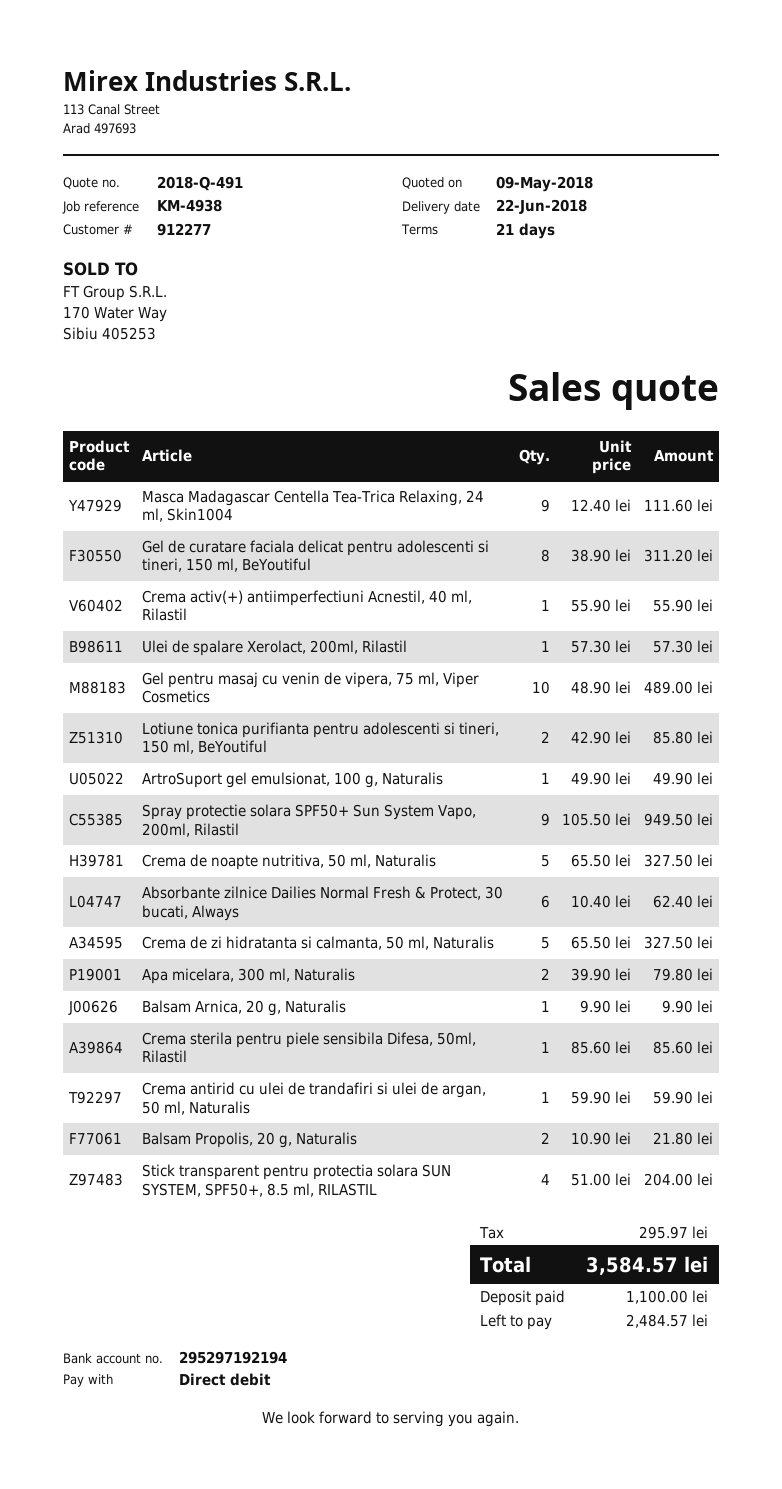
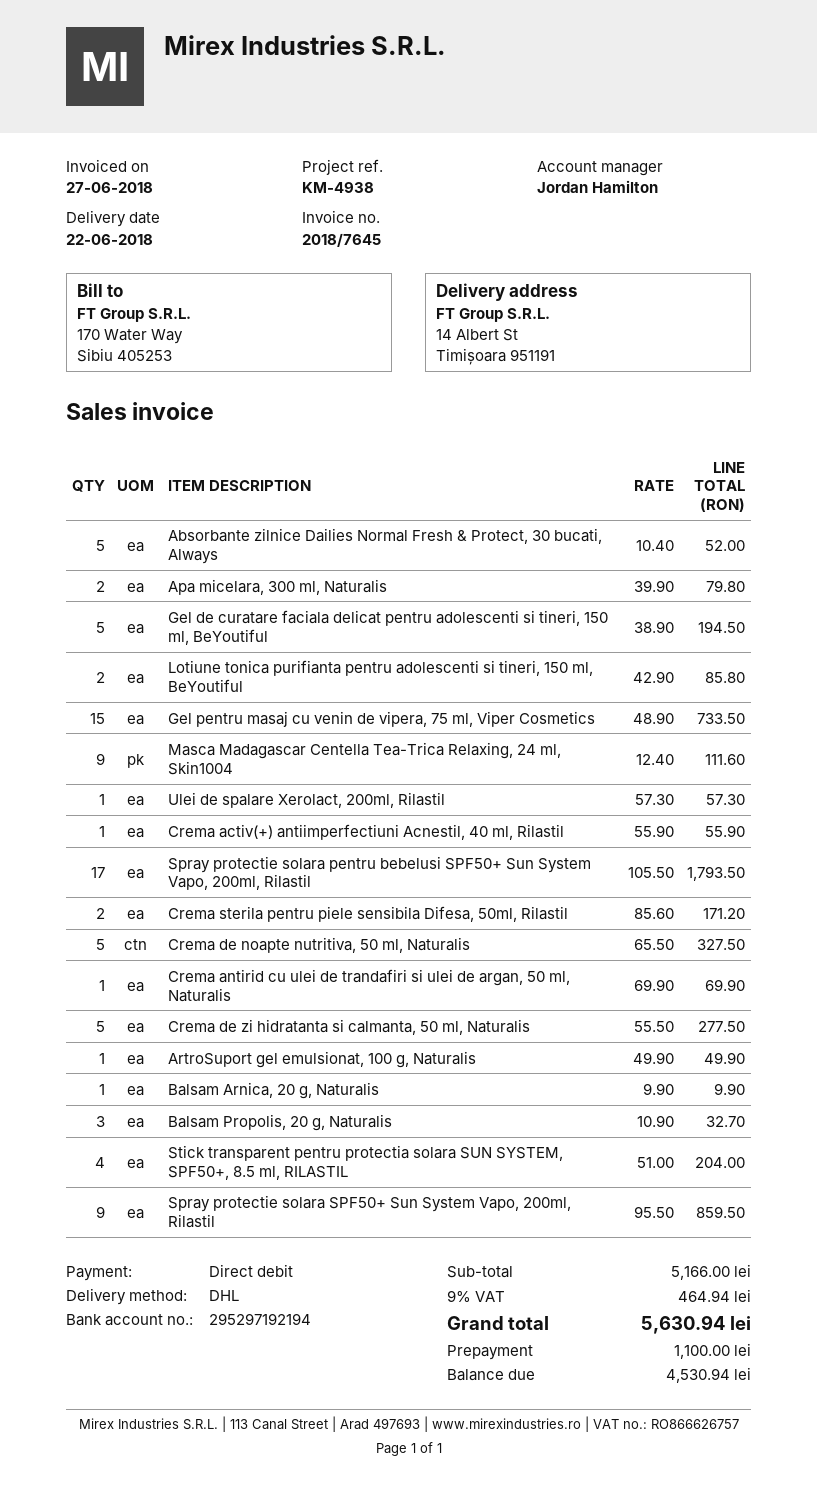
Gel de curatare faciala delicat pentru adolescenti si tineri, 150 ml, BeYoutiful: 8 x 38.90 = 311.20 -> 5 x 38.90 = 194.50
Gel pentru masaj cu venin de vipera, 75 ml, Viper Cosmetics: 10 x 48.90 = 489.00 -> 15 x 48.90 = 733.50
Spray protectie solara SPF50+ Sun System Vapo, 200ml, Rilastil: 9 x 105.50 = 949.50 -> 9 x 95.50 = 859.50
Absorbante zilnice Dailies Normal Fresh & Protect, 30 bucati, Always: 6 x 10.40 = 62.40 -> 5 x 10.40 = 52.00
Crema de zi hidratanta si calmanta, 50 ml, Naturalis: 5 x 65.50 = 327.50 -> 5 x 55.50 = 277.50
Crema sterila pentru piele sensibila Difesa, 50ml, Rilastil: 1 x 85.60 = 85.60 -> 2 x 85.60 = 171.20
Crema antirid cu ulei de trandafiri si ulei de argan, 50 ml, Naturalis: 1 x 59.90 = 59.90 -> 1 x 69.90 = 69.90
Balsam Propolis, 20 g, Naturalis: 2 x 10.90 = 21.80 -> 3 x 10.90 = 32.70
Spray protectie solara pentru bebelusi SPF50+ Sun System Vapo, 200ml, Rilastil: none -> 17 x 105.50 = 1793.50
tax: 295.97 -> 464.94
total: 3584.57 -> 5630.94
balance: 2484.57 -> 4530.94

